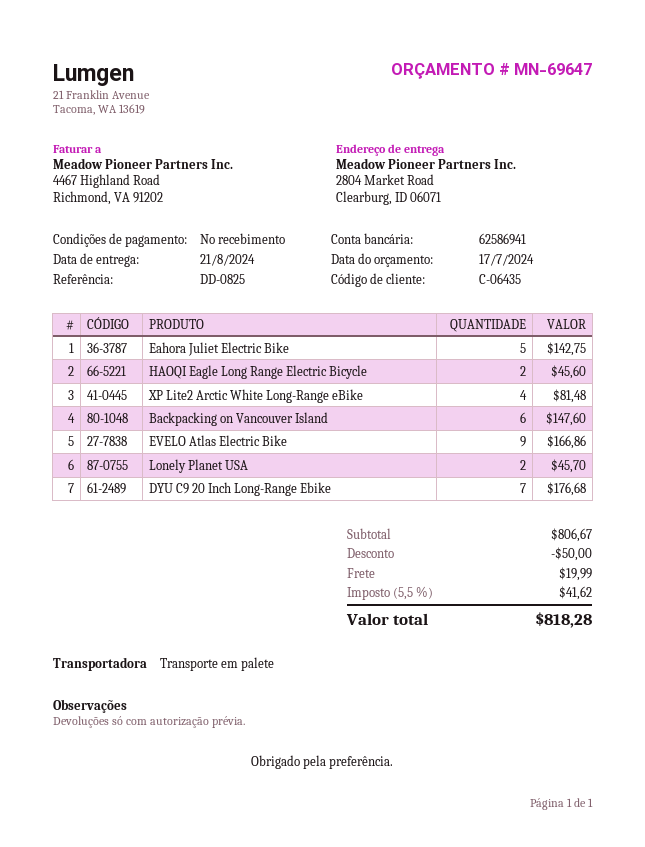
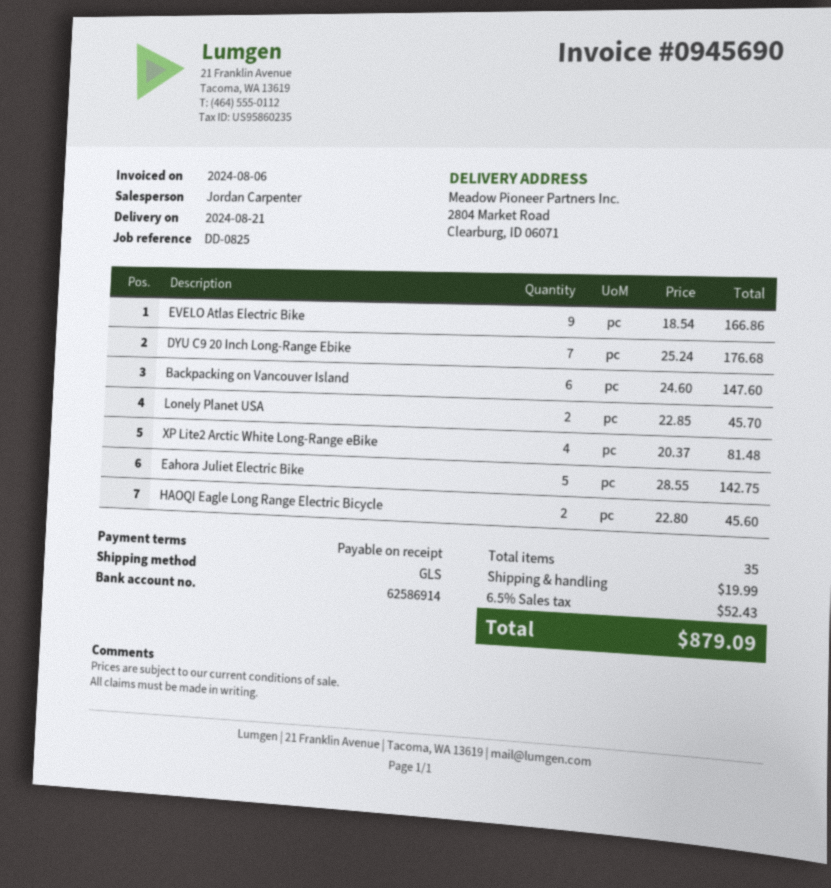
bank account: 62586941 -> 62586914
shipping method: pallet freight -> GLS
discount: 50.00 -> none
tax: 5.5% = 41.62 -> 6.5% = 52.43
total: 818.28 -> 879.09

